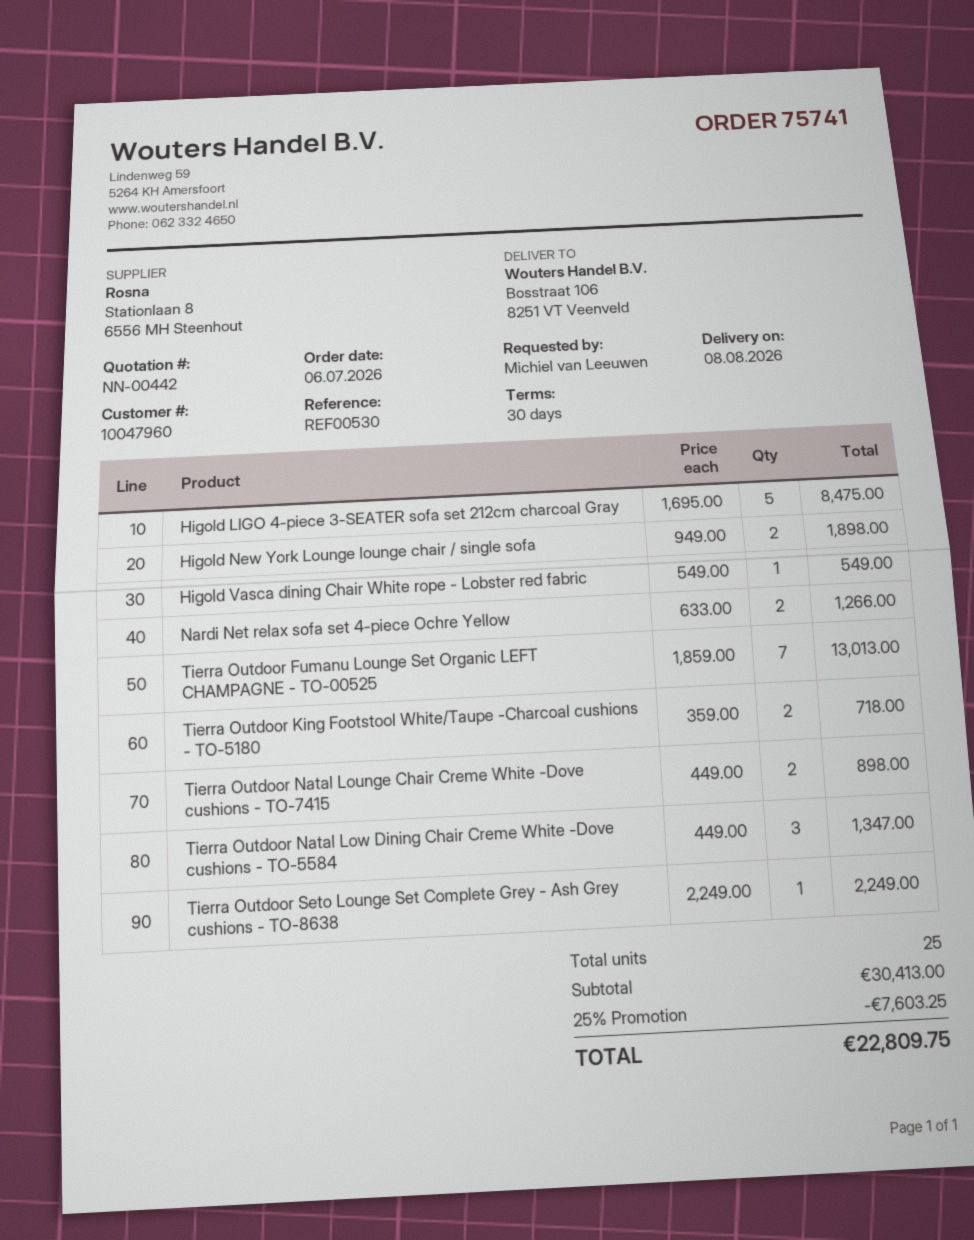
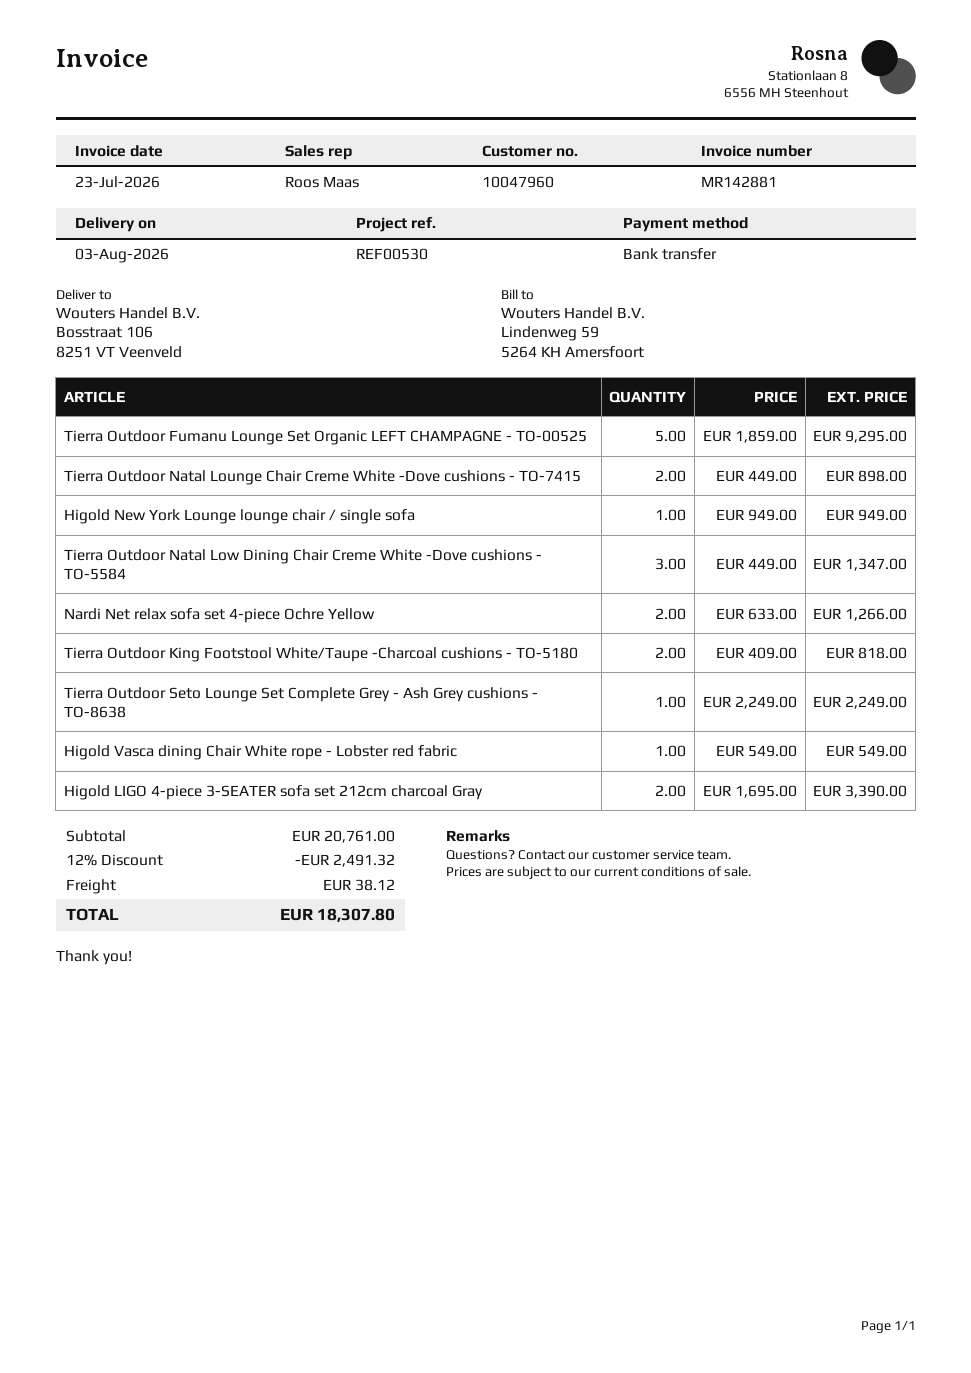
delivery date: 2026-08-08 -> 2026-08-03
Higold LIGO 4-piece 3-SEATER sofa set 212cm charcoal Gray: 5 x 1695.00 = 8475.00 -> 2 x 1695.00 = 3390.00
Higold New York Lounge lounge chair / single sofa: 2 x 949.00 = 1898.00 -> 1 x 949.00 = 949.00
Tierra Outdoor Fumanu Lounge Set Organic LEFT CHAMPAGNE - TO-00525: 7 x 1859.00 = 13013.00 -> 5 x 1859.00 = 9295.00
Tierra Outdoor King Footstool White/Taupe -Charcoal cushions - TO-5180: 2 x 359.00 = 718.00 -> 2 x 409.00 = 818.00
subtotal: 30413.00 -> 20761.00
discount: 25% = 7603.25 -> 12% = 2491.32
shipping: none -> 38.12
total: 22809.75 -> 18307.80

